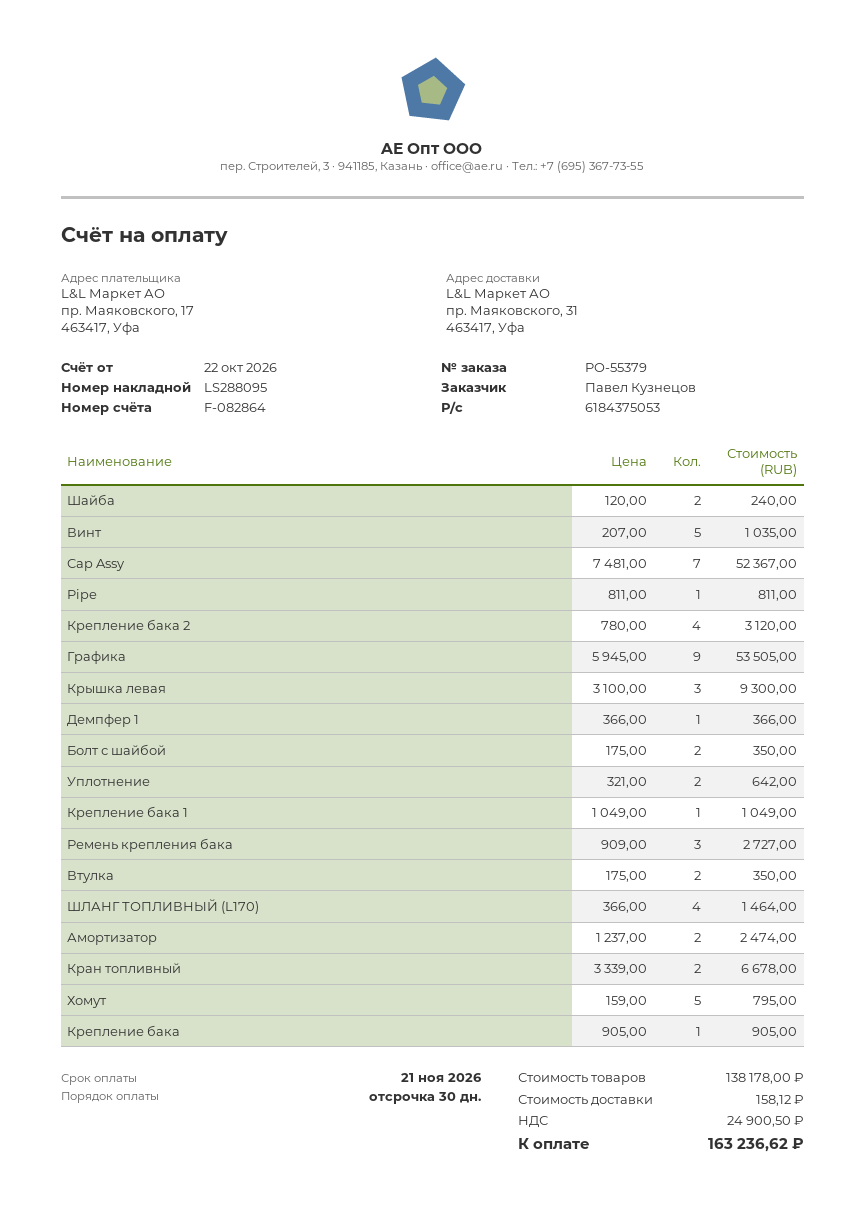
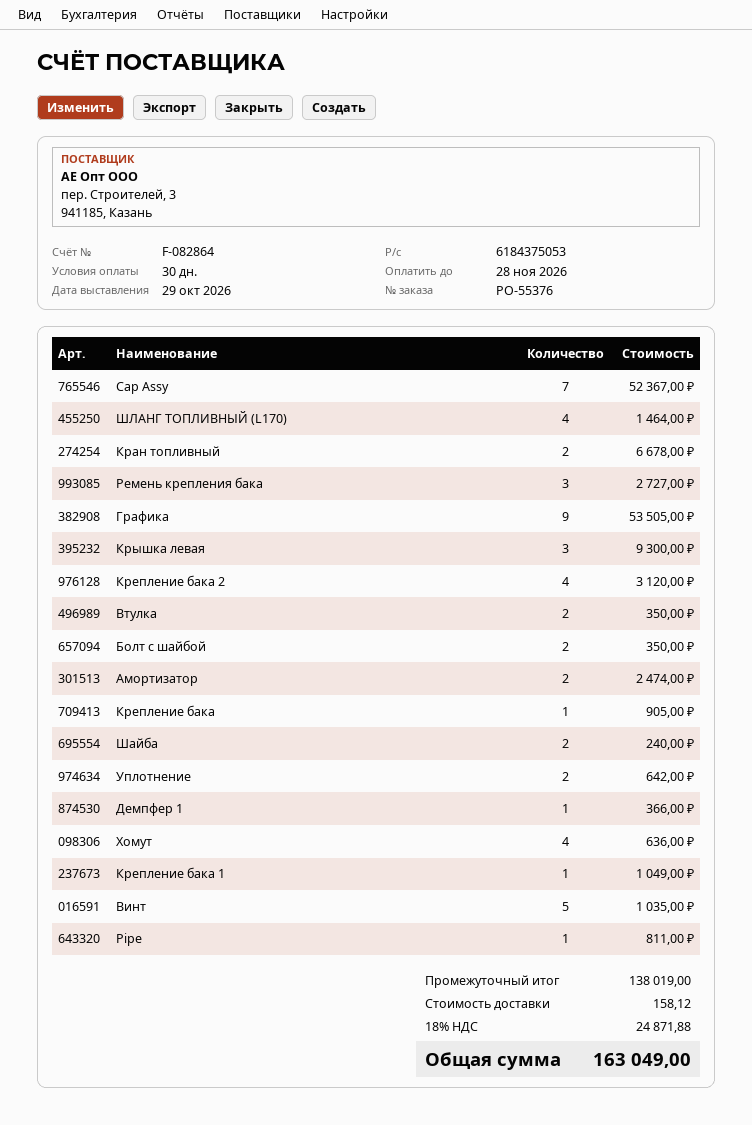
order number: PO-55379 -> PO-55376
invoice date: 2026-10-22 -> 2026-10-29
due date: 2026-11-21 -> 2026-11-28
Хомут: 5 for 795.00 -> 4 for 636.00
subtotal: 138178.00 -> 138019.00
tax: 24900.50 -> 24871.88
total: 163236.62 -> 163049.00

